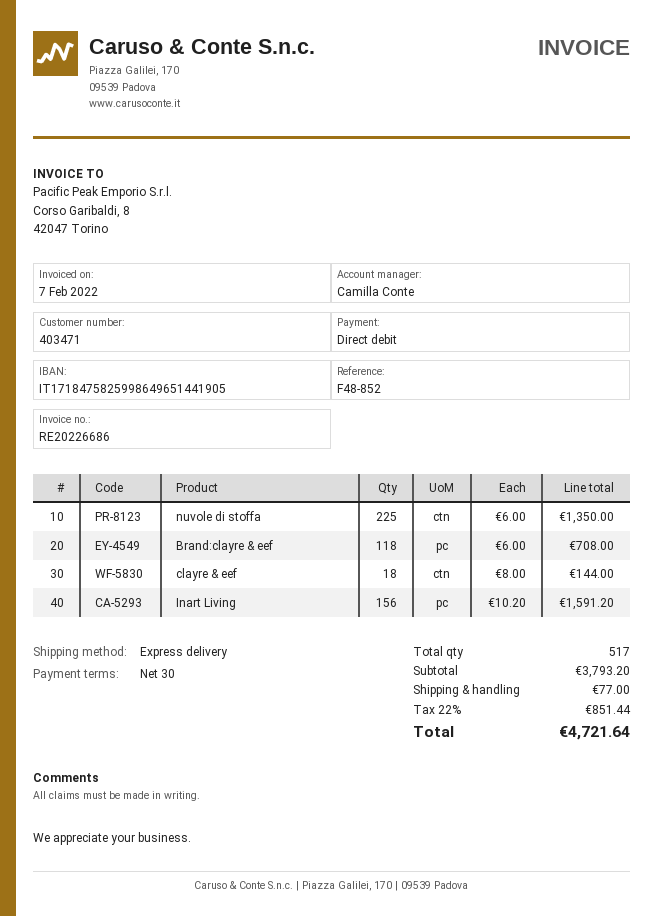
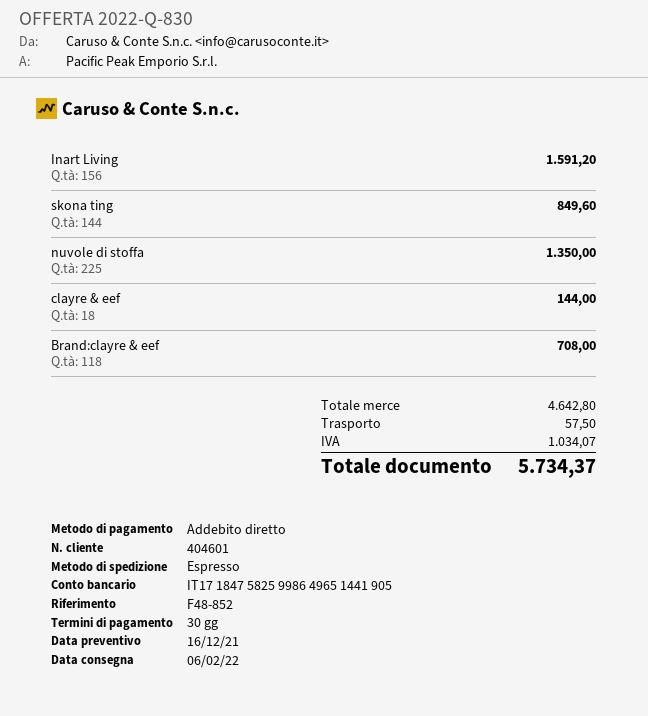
customer number: 403471 -> 404601
skona ting: none -> 144 for 849.60
subtotal: 3793.20 -> 4642.80
shipping: 77.00 -> 57.50
tax: 851.44 -> 1034.07
total: 4721.64 -> 5734.37

